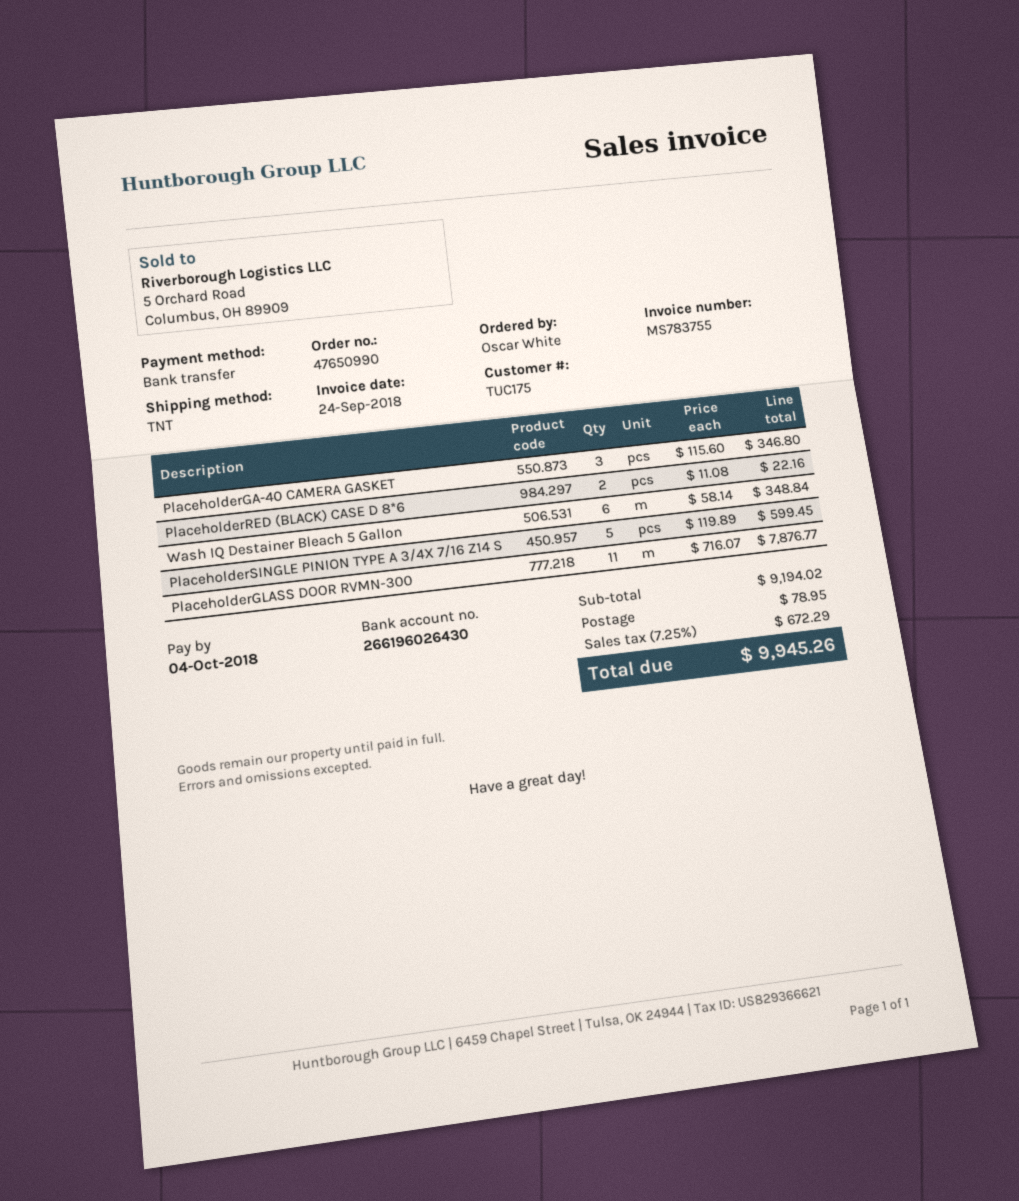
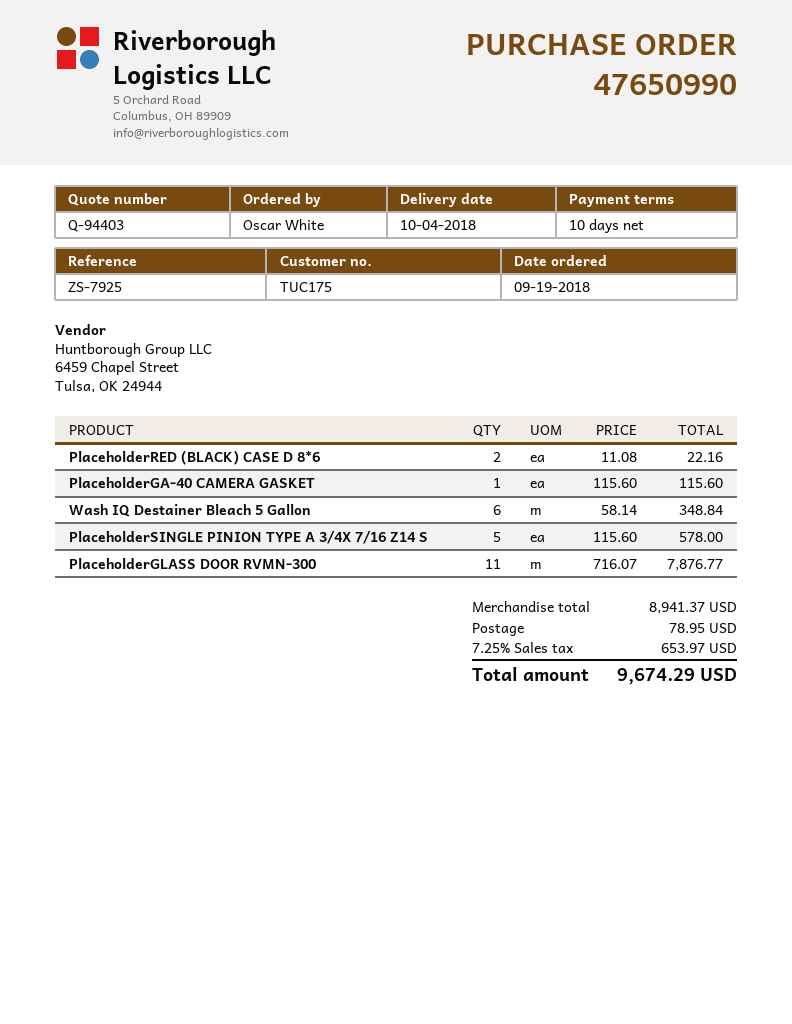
PlaceholderGA-40 CAMERA GASKET: 3 x 115.60 = 346.80 -> 1 x 115.60 = 115.60
PlaceholderSINGLE PINION TYPE A 3/4X 7/16 Z14 S: 5 x 119.89 = 599.45 -> 5 x 115.60 = 578.00
subtotal: 9194.02 -> 8941.37
tax: 7.25% = 672.29 -> 7.25% = 653.97
total: 9945.26 -> 9674.29

